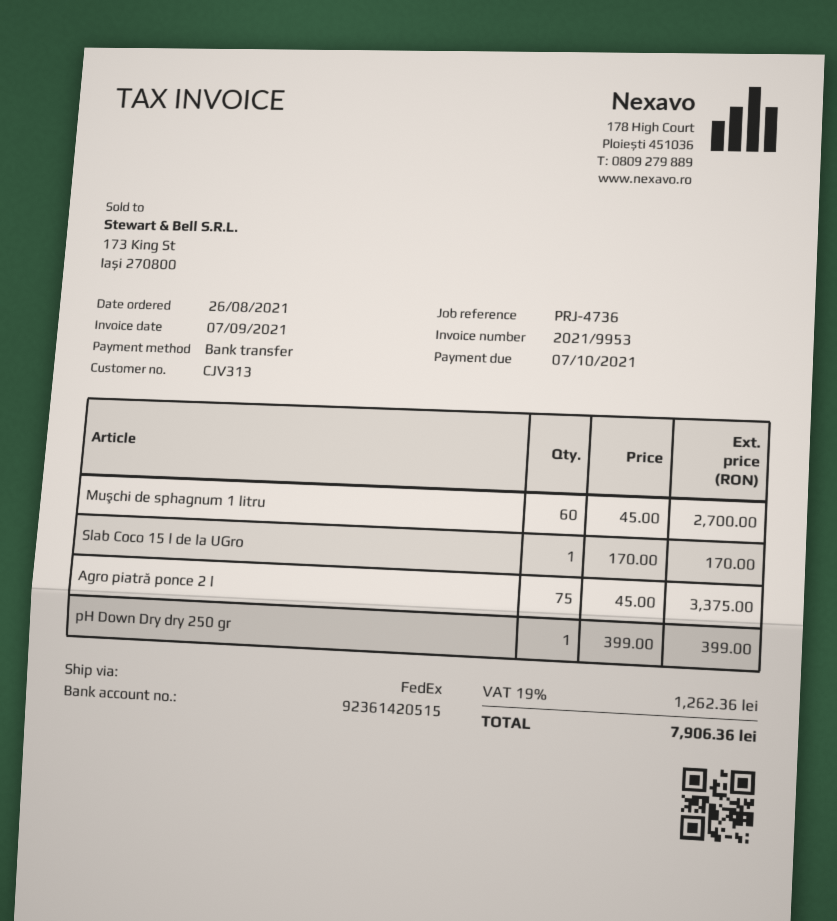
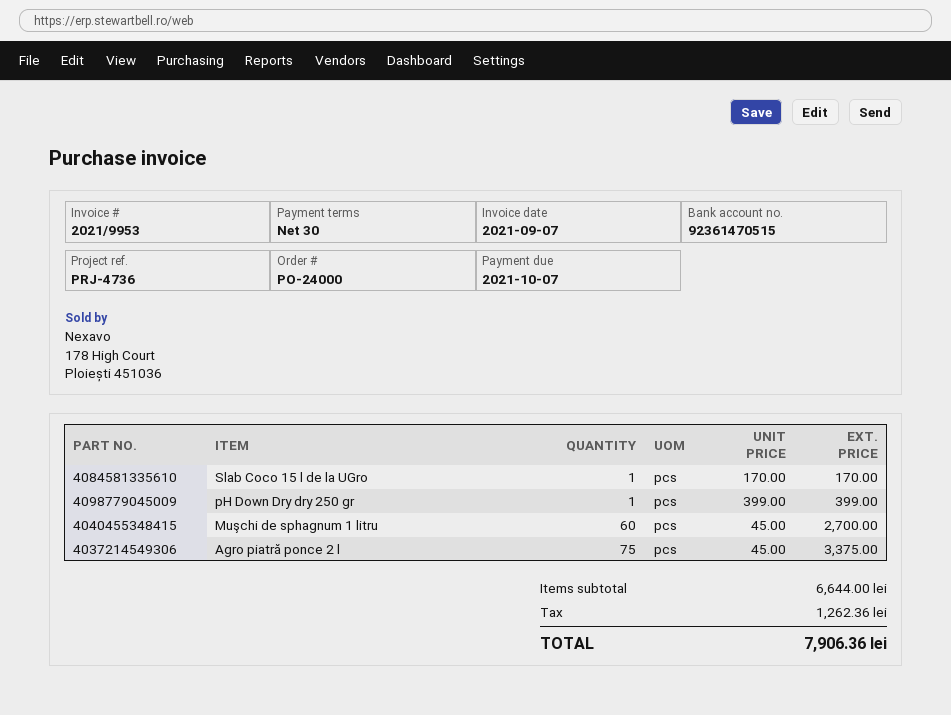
bank account: 92361420515 -> 92361470515

